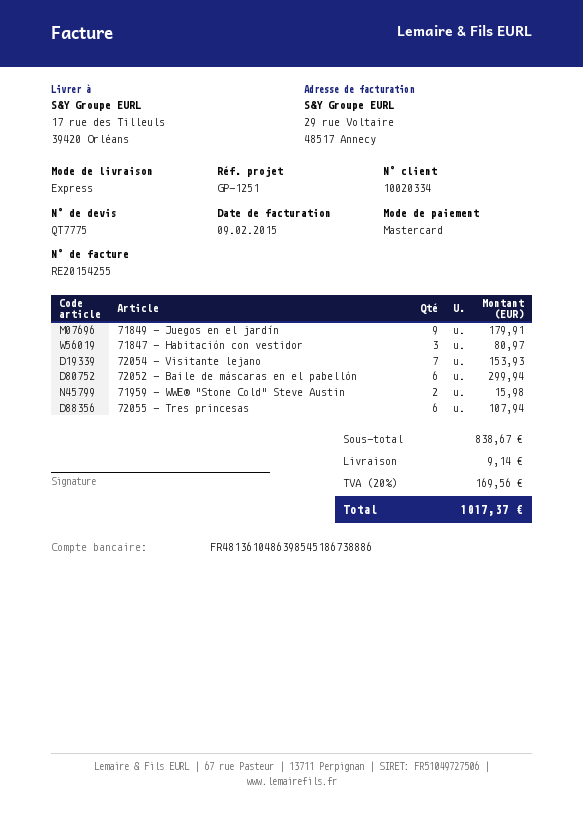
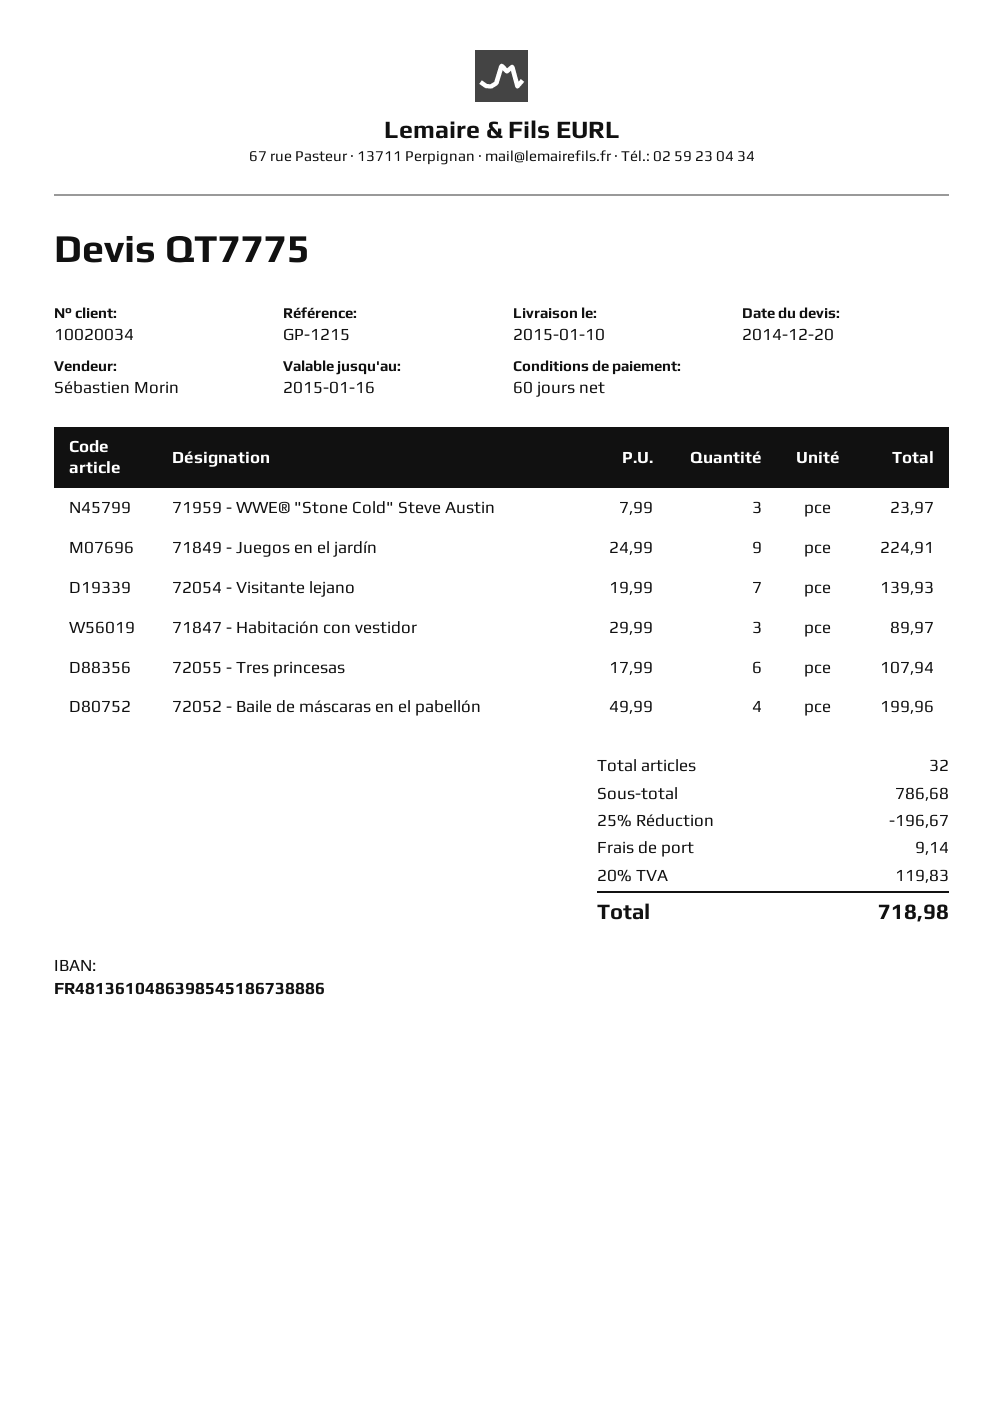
customer number: 10020334 -> 10020034
reference: GP-1251 -> GP-1215
71849 - Juegos en el jardín: 9 for 179.91 -> 9 for 224.91
71847 - Habitación con vestidor: 3 for 80.97 -> 3 for 89.97
72054 - Visitante lejano: 7 for 153.93 -> 7 for 139.93
72052 - Baile de máscaras en el pabellón: 6 for 299.94 -> 4 for 199.96
71959 - WWE® "Stone Cold" Steve Austin: 2 for 15.98 -> 3 for 23.97
subtotal: 838.67 -> 786.68
discount: none -> 25% = 196.67
tax: 20% = 169.56 -> 20% = 119.83
total: 1017.37 -> 718.98

